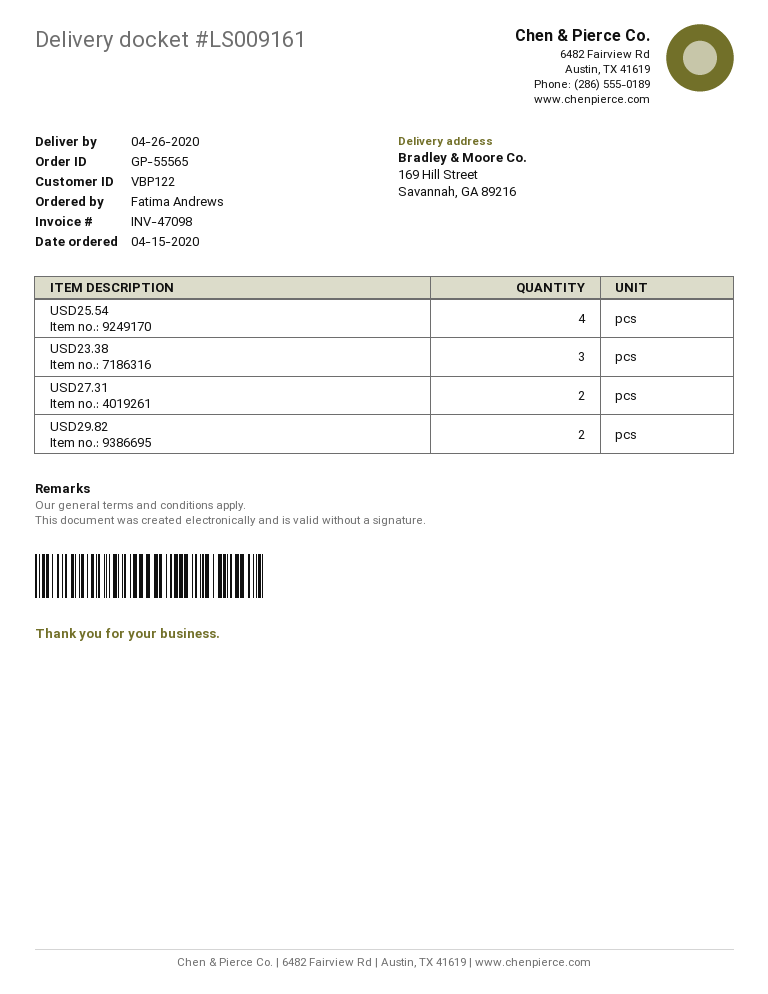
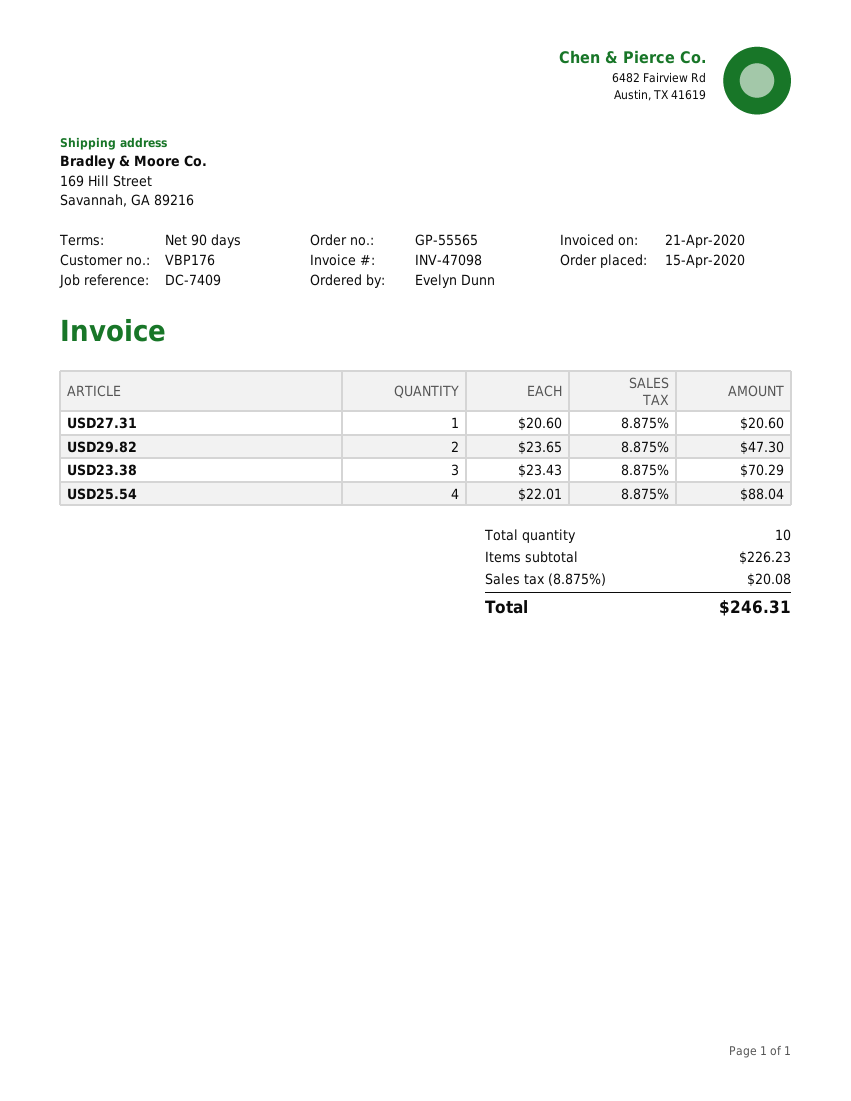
customer number: VBP122 -> VBP176
ordered by: Fatima Andrews -> Evelyn Dunn
USD27.31: 2 -> 1

